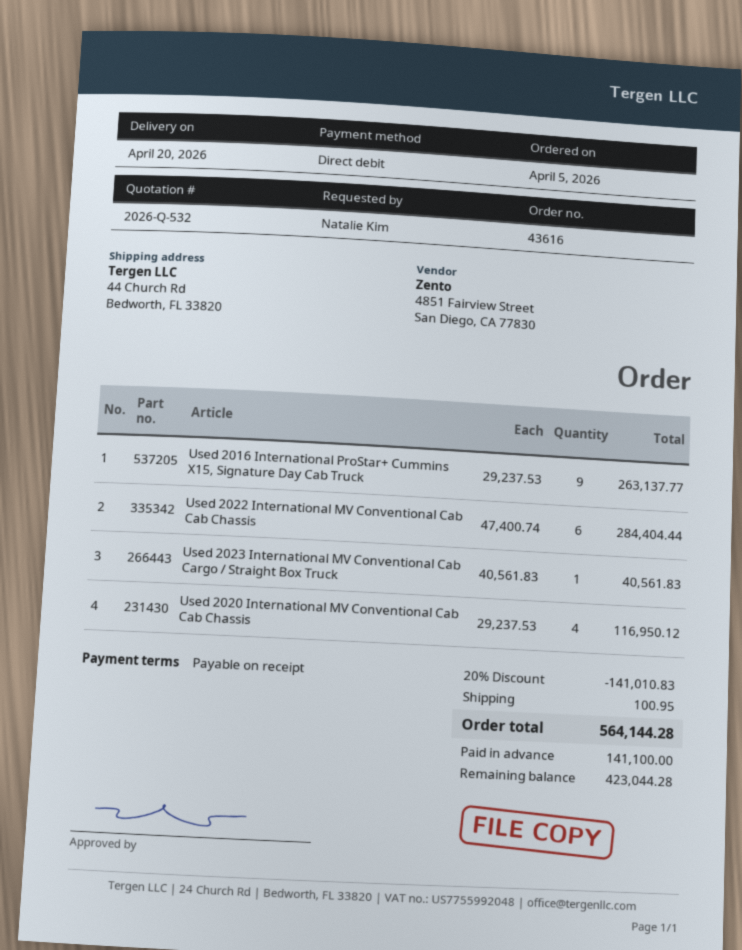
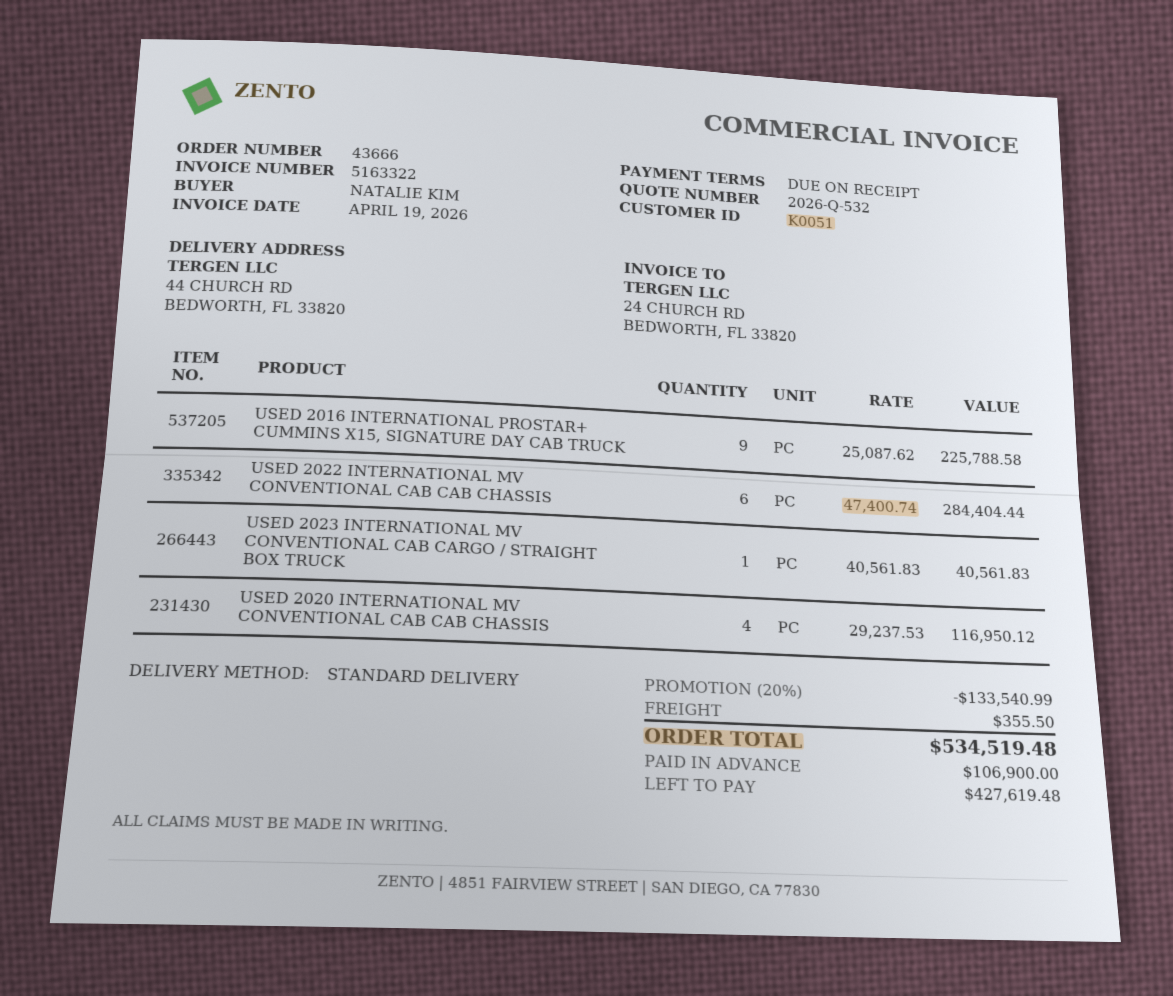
order number: 43616 -> 43666
Used 2016 International ProStar+ Cummins X15, Signature Day Cab Truck: 9 x 29237.53 = 263137.77 -> 9 x 25087.62 = 225788.58
discount: 20% = 141010.83 -> 20% = 133540.99
shipping: 100.95 -> 355.50
total: 564144.28 -> 534519.48
deposit: 141100.00 -> 106900.00
balance: 423044.28 -> 427619.48

